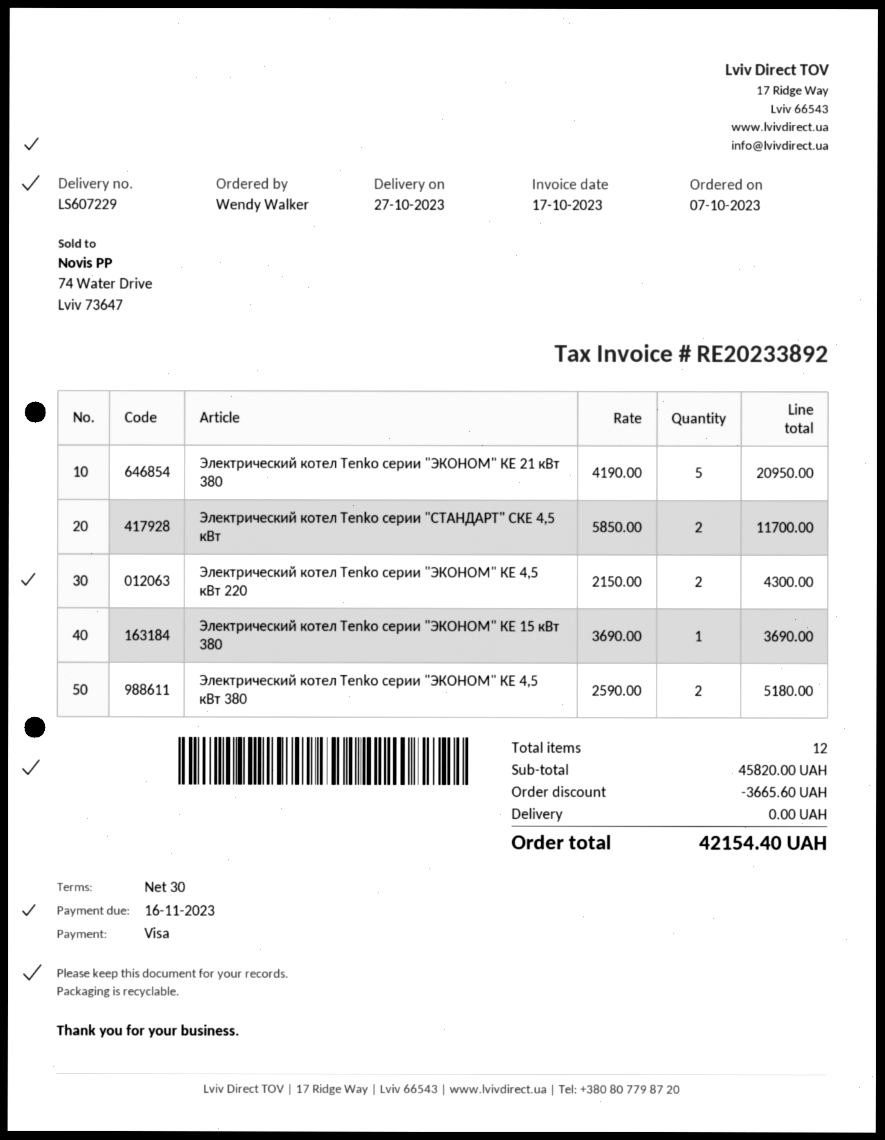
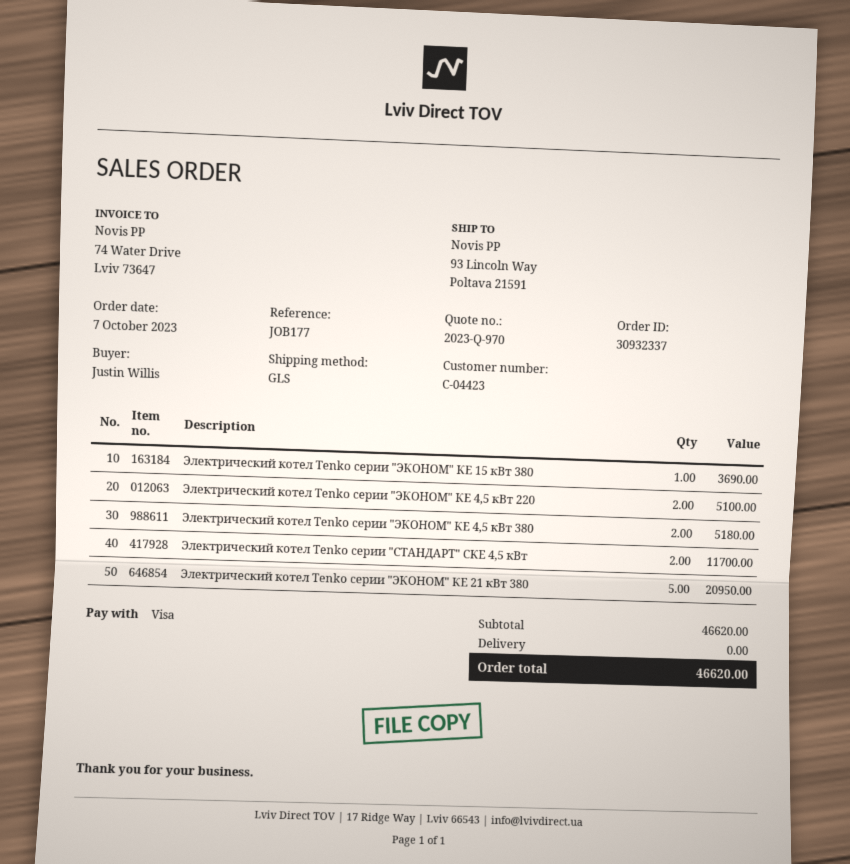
ordered by: Wendy Walker -> Justin Willis
Электрический котел Tenko серии "ЭКОНОМ" КЕ 4,5 кВт 220: 2 for 4300.00 -> 2 for 5100.00
subtotal: 45820.00 -> 46620.00
discount: 3665.60 -> none
total: 42154.40 -> 46620.00

